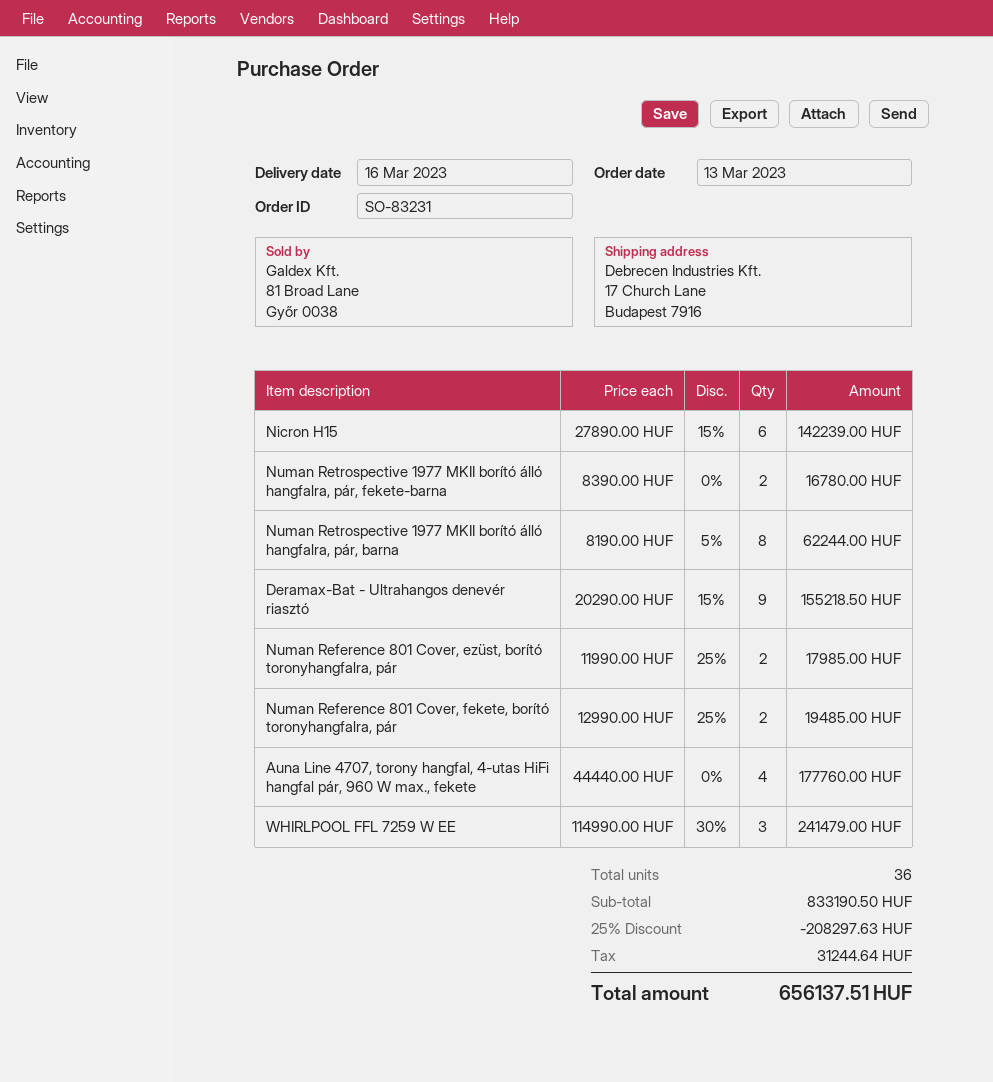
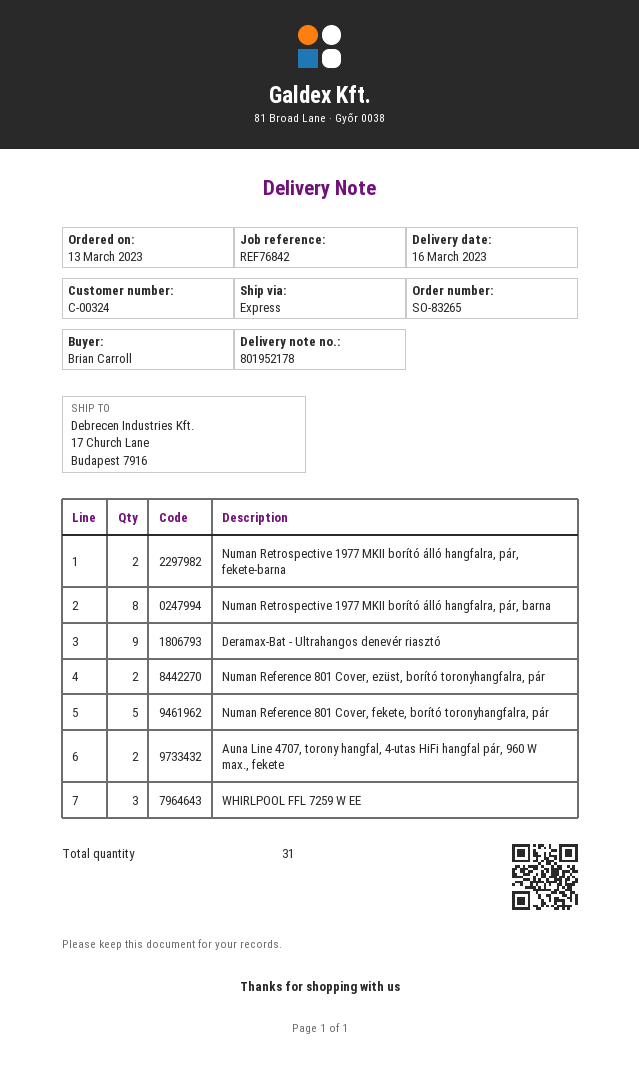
order number: SO-83231 -> SO-83265
Nicron H15: 6 -> none
Numan Reference 801 Cover, fekete, borító toronyhangfalra, pár: 2 -> 5
Auna Line 4707, torony hangfal, 4-utas HiFi hangfal pár, 960 W max., fekete: 4 -> 2
total quantity: 36 -> 31

